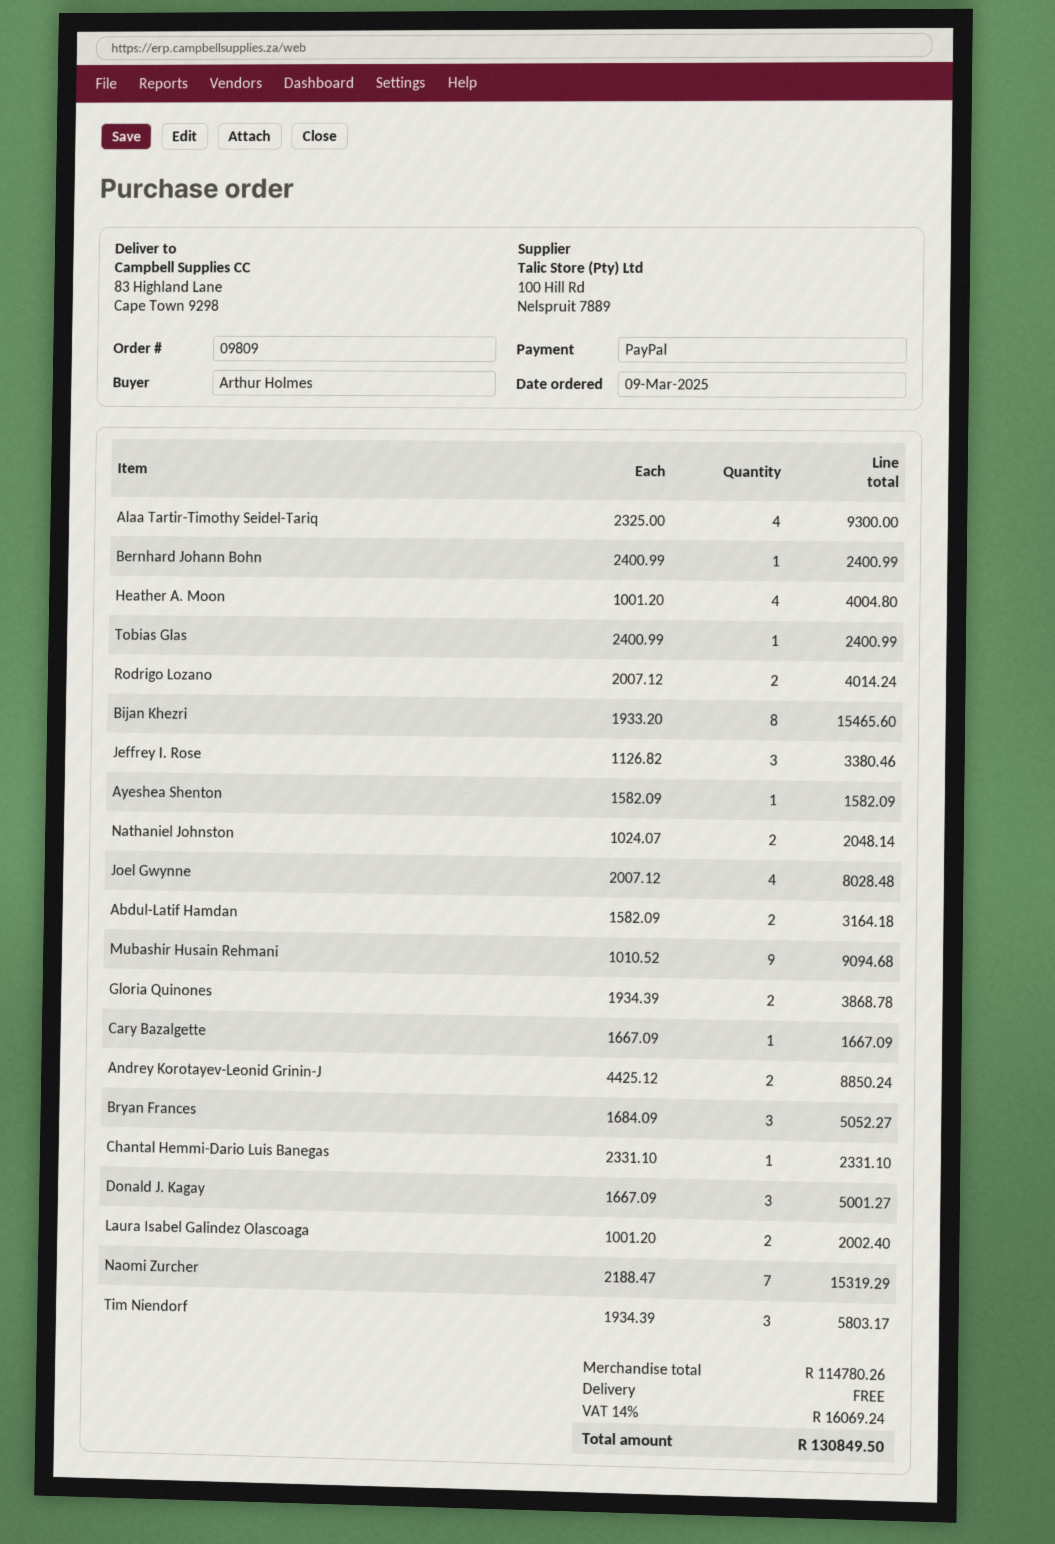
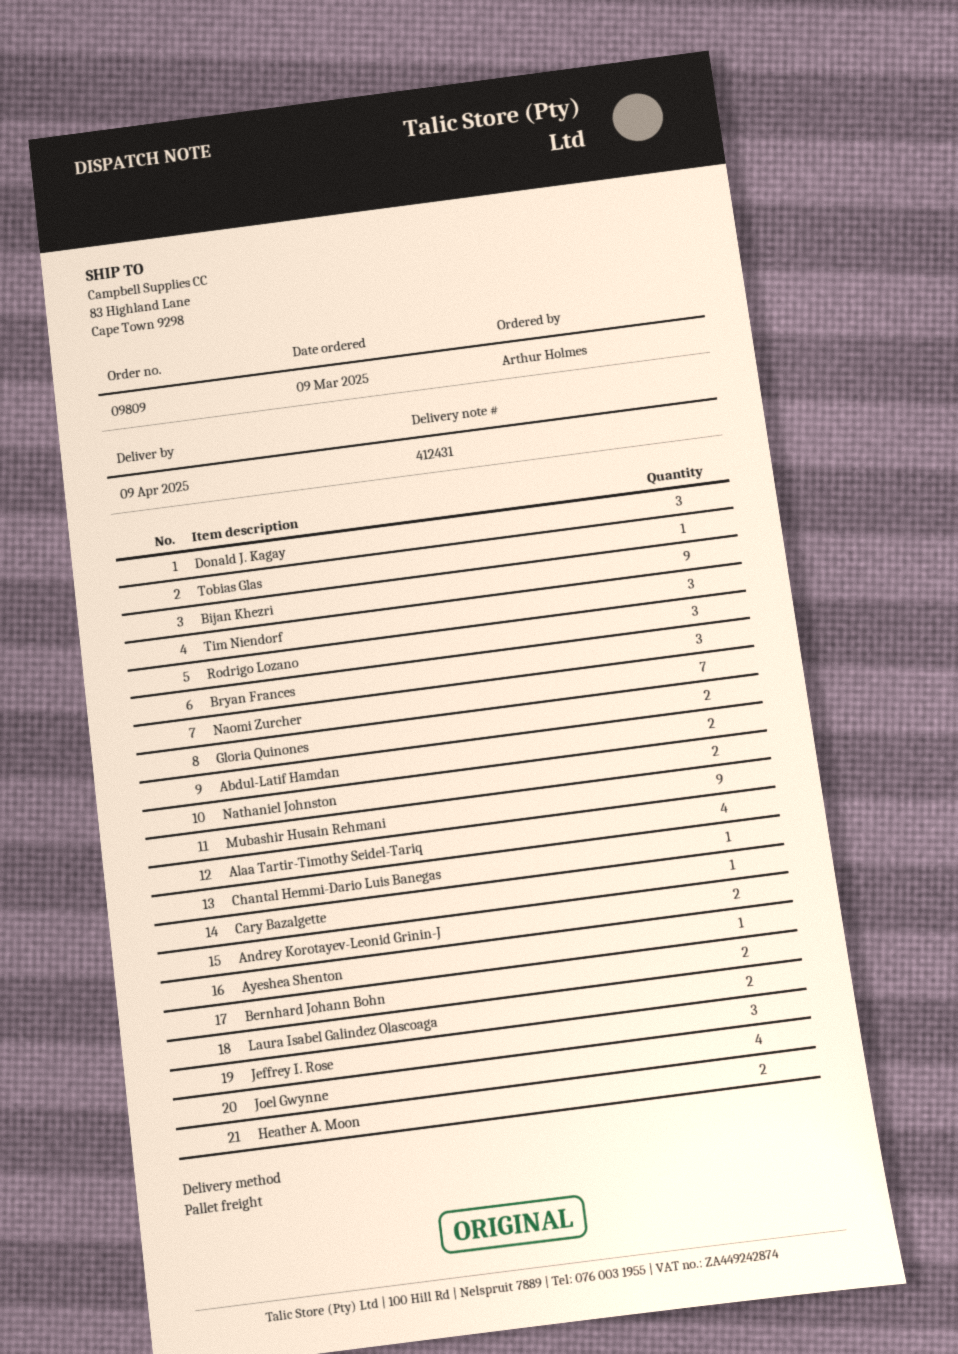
Bernhard Johann Bohn: 1 -> 2
Heather A. Moon: 4 -> 2
Rodrigo Lozano: 2 -> 3
Bijan Khezri: 8 -> 9

